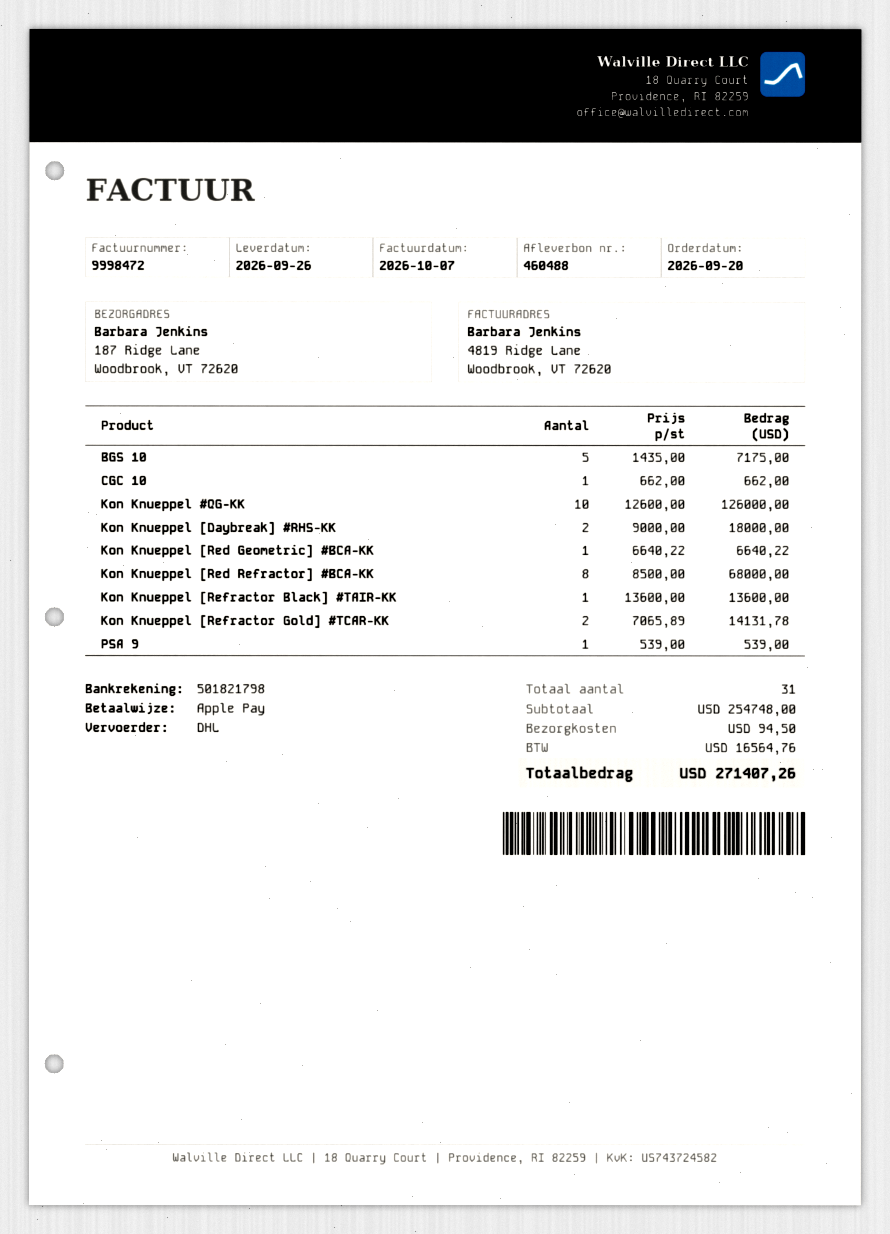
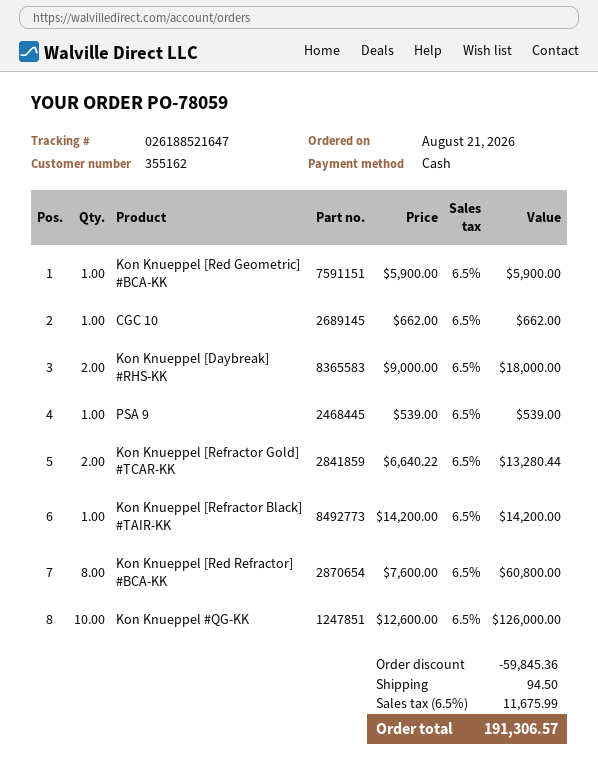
order date: 2026-09-20 -> 2026-08-21
payment method: Apple Pay -> cash
BGS 10: 5 x 1435.00 = 7175.00 -> none
Kon Knueppel [Red Geometric] #BCA-KK: 1 x 6640.22 = 6640.22 -> 1 x 5900.00 = 5900.00
Kon Knueppel [Red Refractor] #BCA-KK: 8 x 8500.00 = 68000.00 -> 8 x 7600.00 = 60800.00
Kon Knueppel [Refractor Black] #TAIR-KK: 1 x 13600.00 = 13600.00 -> 1 x 14200.00 = 14200.00
Kon Knueppel [Refractor Gold] #TCAR-KK: 2 x 7065.89 = 14131.78 -> 2 x 6640.22 = 13280.44
discount: none -> 59845.36
tax: 16564.76 -> 11675.99
total: 271407.26 -> 191306.57

